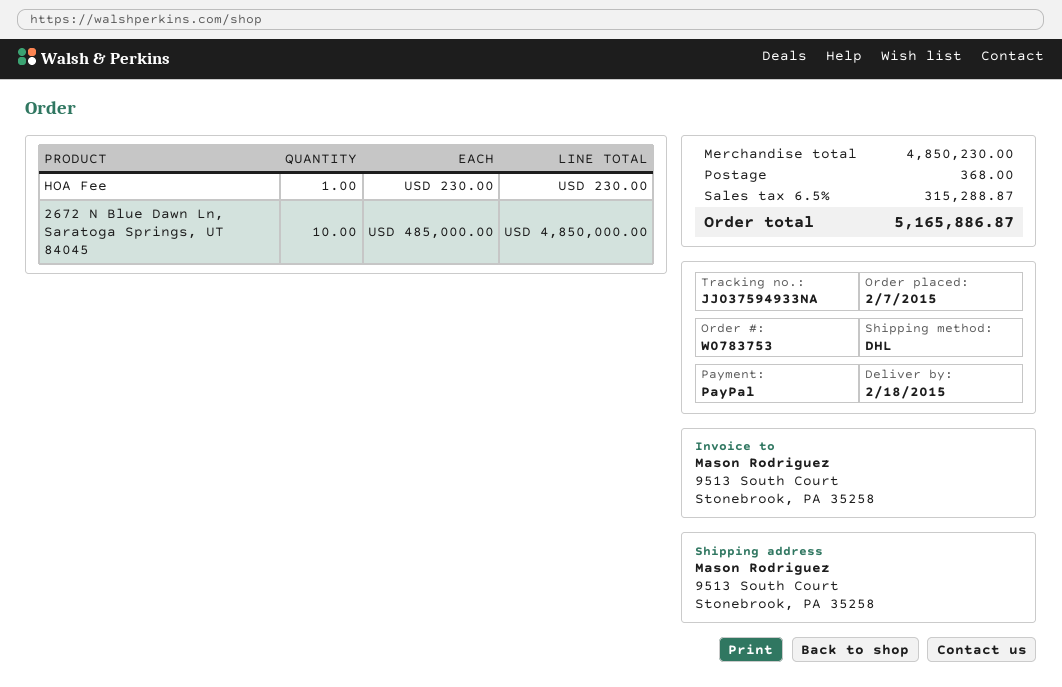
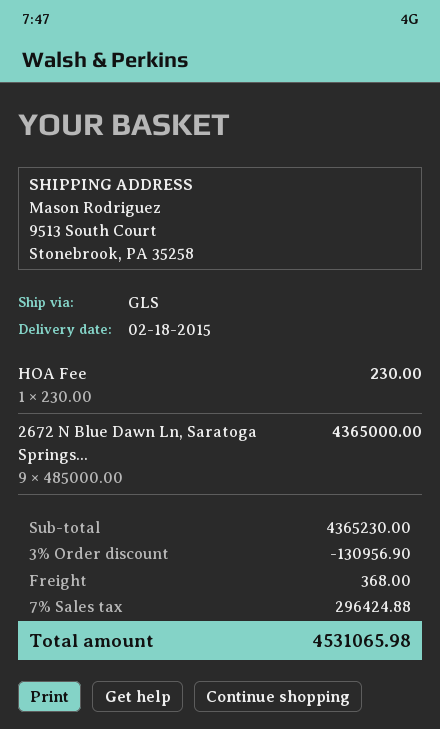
shipping method: DHL -> GLS
2672 N Blue Dawn Ln, Saratoga Springs, UT 84045: 10 x 485000.00 = 4850000.00 -> 9 x 485000.00 = 4365000.00
subtotal: 4850230.00 -> 4365230.00
discount: none -> 3% = 130956.90
tax: 6.5% = 315288.87 -> 7% = 296424.88
total: 5165886.87 -> 4531065.98

